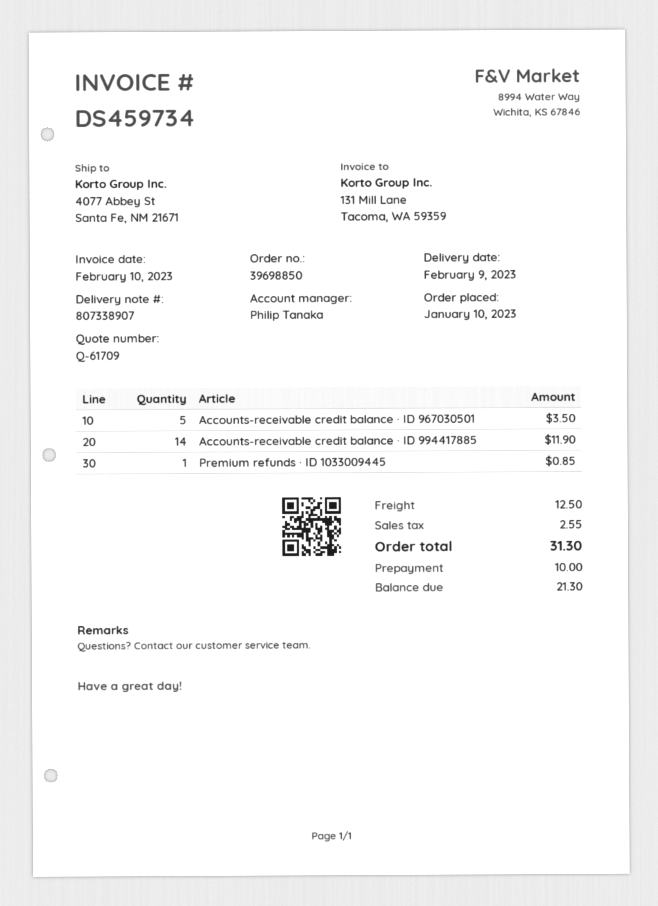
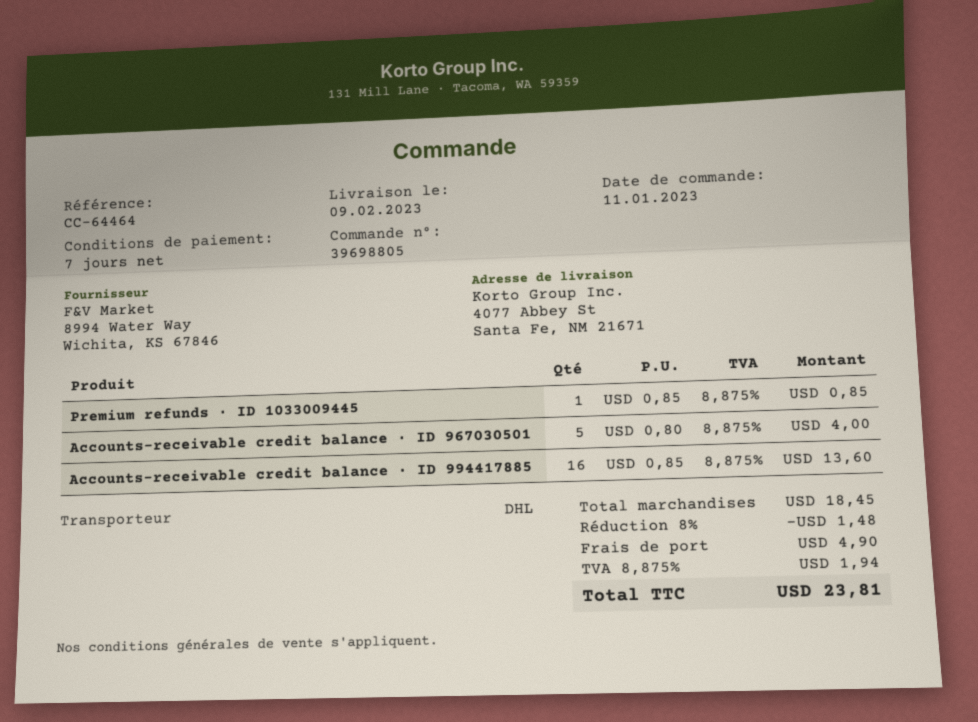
order number: 39698850 -> 39698805
order date: 2023-01-10 -> 2023-01-11
Accounts-receivable credit balance · ID 967030501: 5 for 3.50 -> 5 for 4.00
Accounts-receivable credit balance · ID 994417885: 14 for 11.90 -> 16 for 13.60
discount: none -> 8% = 1.48
shipping: 12.50 -> 4.90
tax: 2.55 -> 1.94
total: 31.30 -> 23.81

